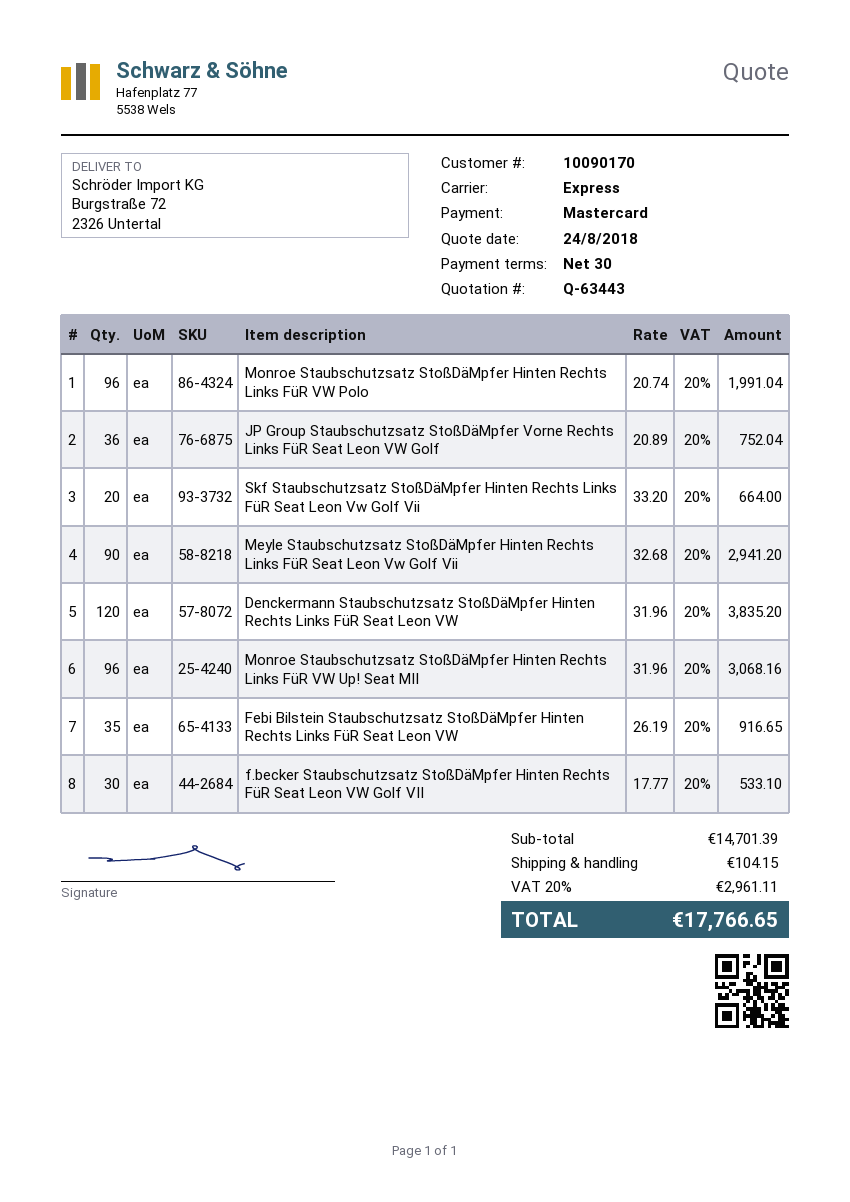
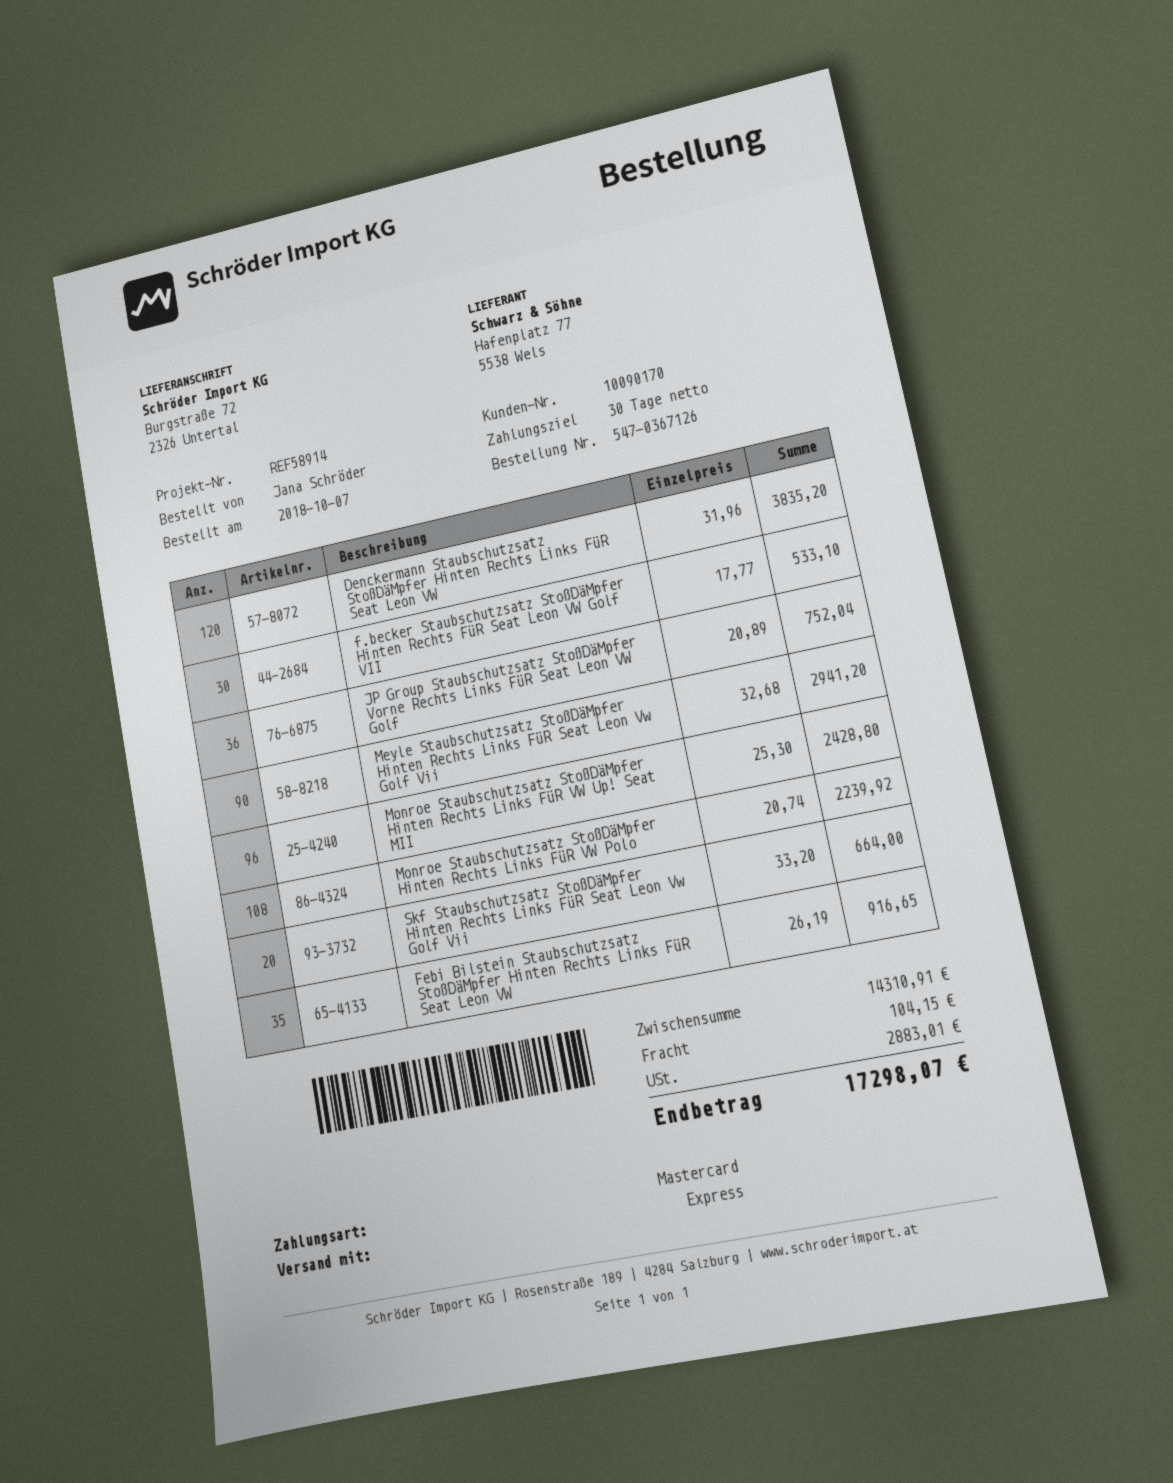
Monroe Staubschutzsatz StoßDäMpfer Hinten Rechts Links FüR VW Polo: 96 x 20.74 = 1991.04 -> 108 x 20.74 = 2239.92
Monroe Staubschutzsatz StoßDäMpfer Hinten Rechts Links FüR VW Up! Seat MII: 96 x 31.96 = 3068.16 -> 96 x 25.30 = 2428.80
subtotal: 14701.39 -> 14310.91
tax: 2961.11 -> 2883.01
total: 17766.65 -> 17298.07

